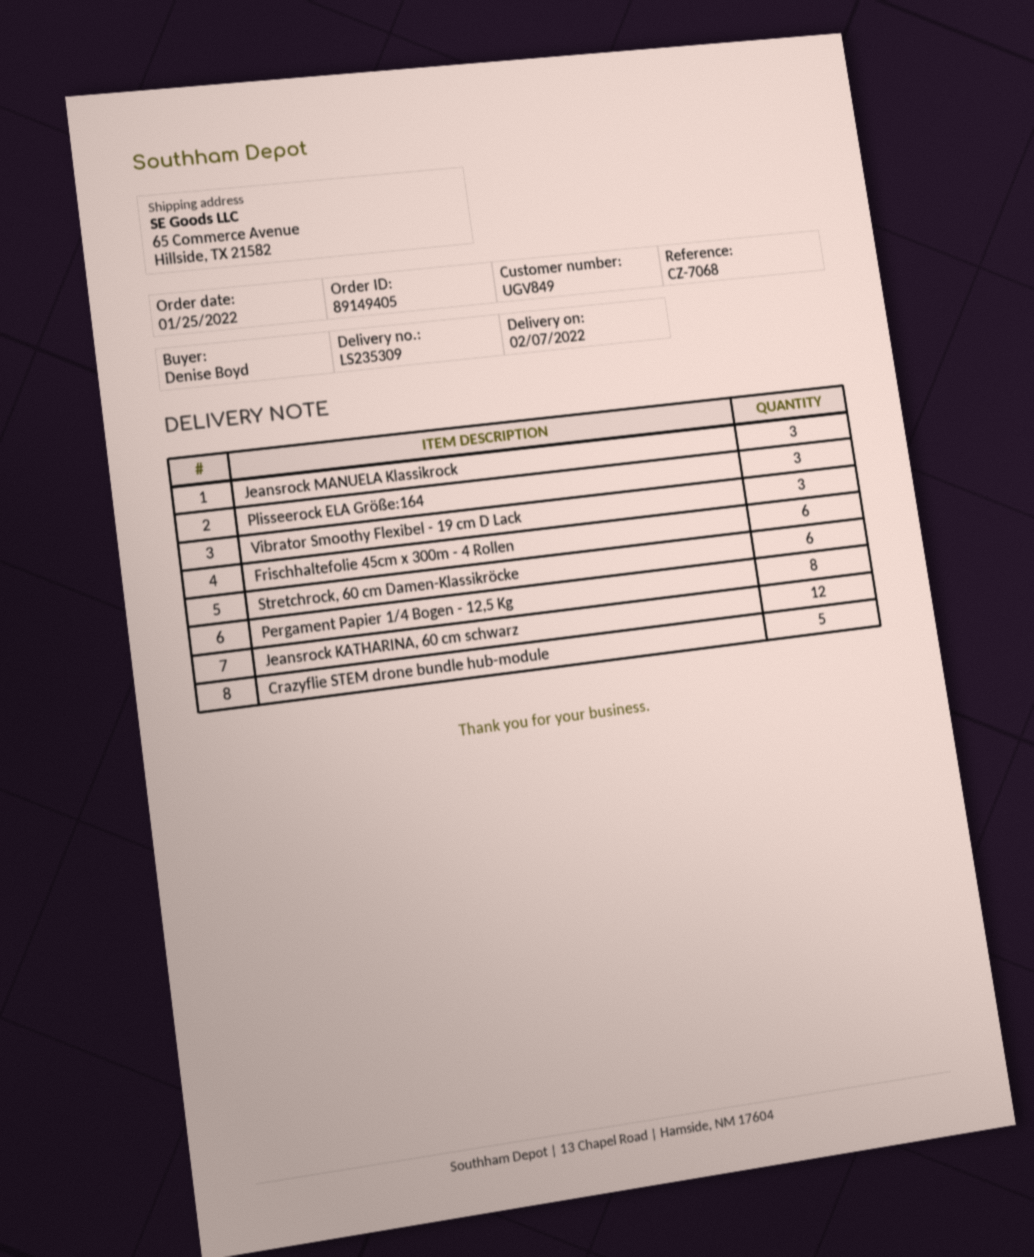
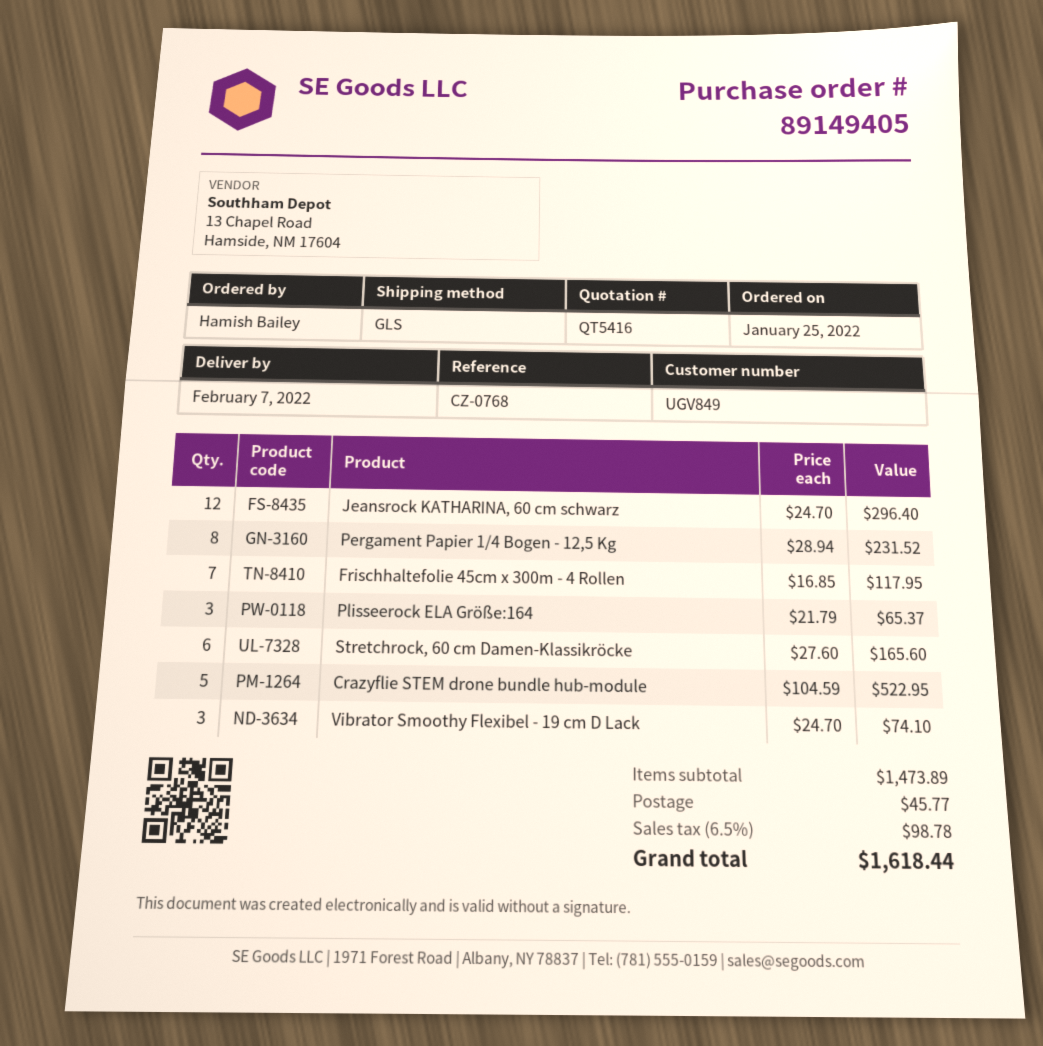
reference: CZ-7068 -> CZ-0768
ordered by: Denise Boyd -> Hamish Bailey
Jeansrock MANUELA Klassikrock: 3 -> none
Frischhaltefolie 45cm x 300m - 4 Rollen: 6 -> 7

